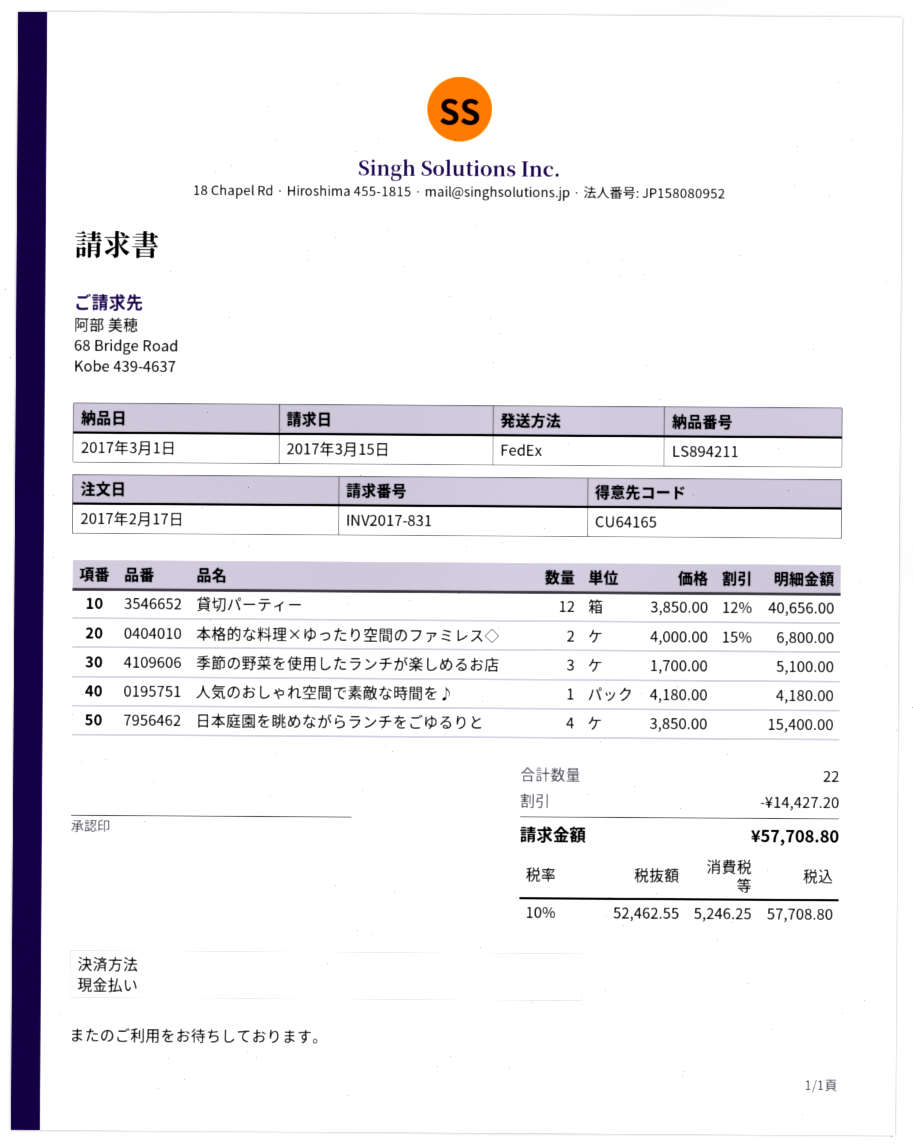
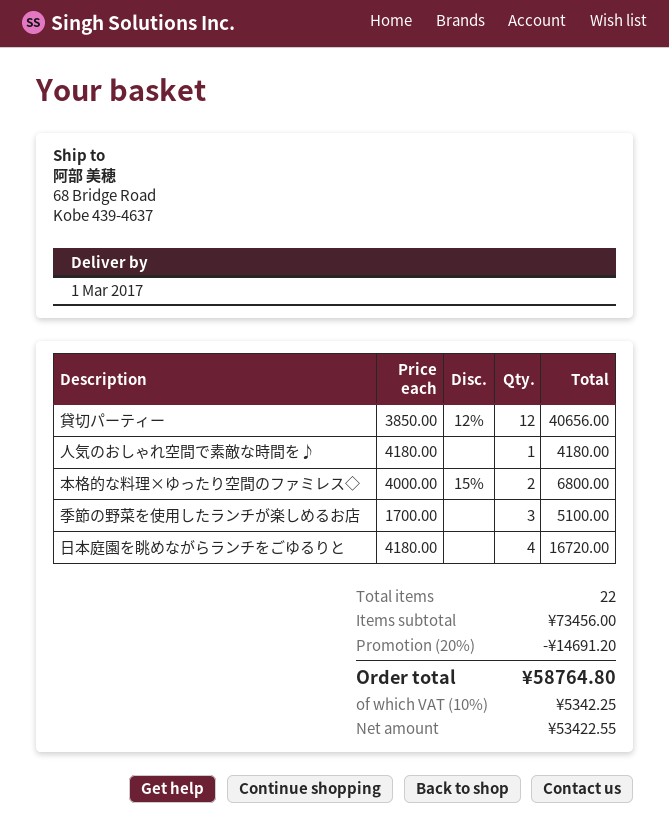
日本庭園を眺めながらランチをごゆるりと: 4 x 3850.00 = 15400.00 -> 4 x 4180.00 = 16720.00
discount: 14427.20 -> 14691.20
net: 52462.55 -> 53422.55
tax: 10% = 5246.25 -> 10% = 5342.25
total: 57708.80 -> 58764.80

